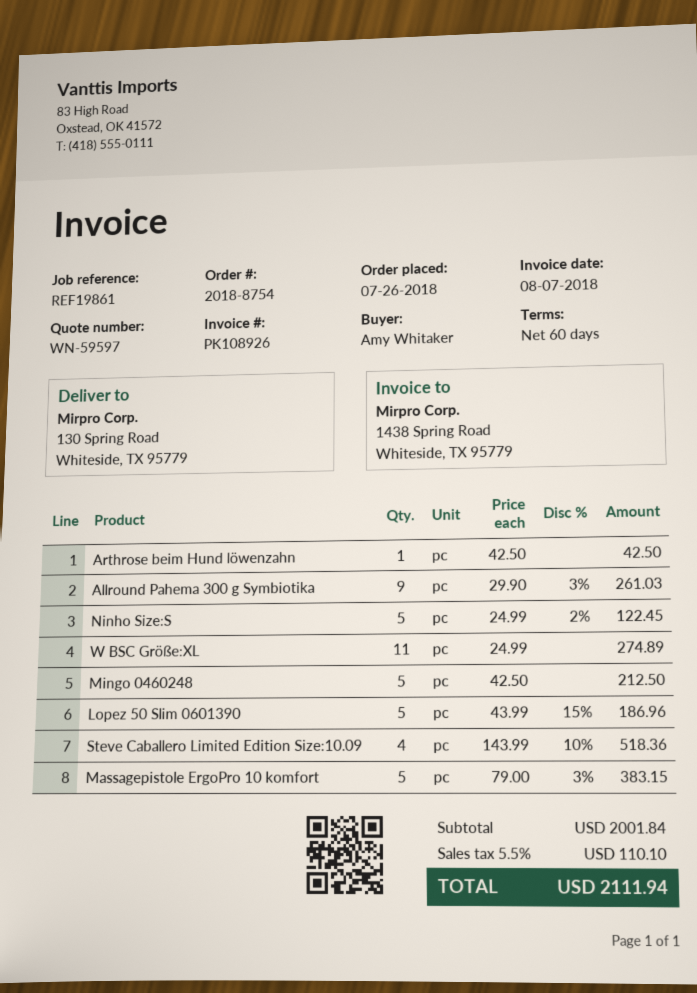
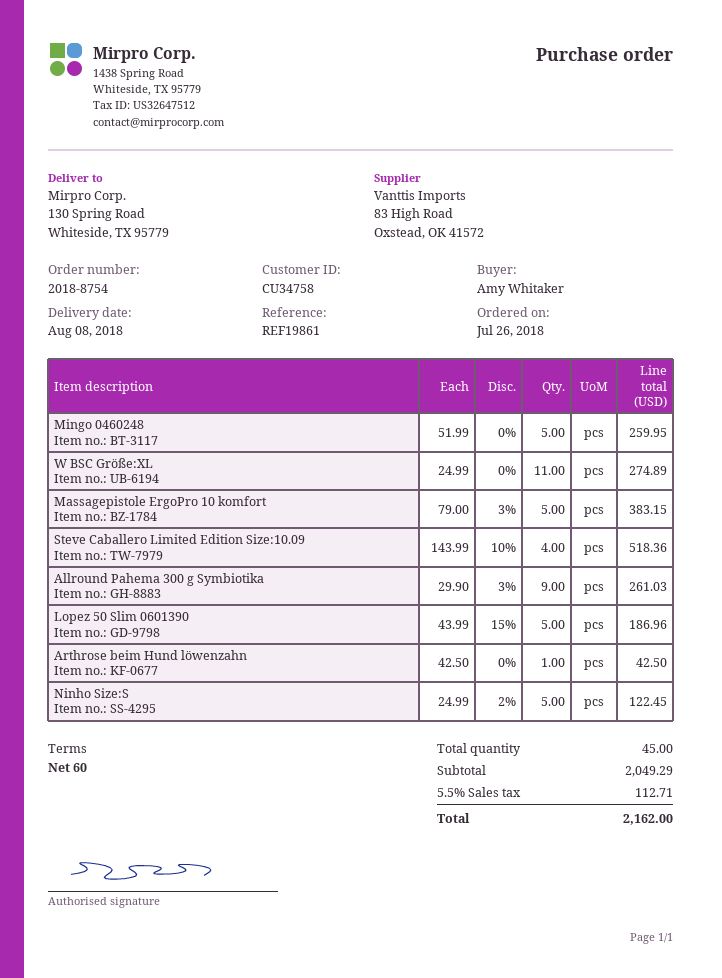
Mingo 0460248: 5 x 42.50 = 212.50 -> 5 x 51.99 = 259.95
subtotal: 2001.84 -> 2049.29
tax: 5.5% = 110.10 -> 5.5% = 112.71
total: 2111.94 -> 2162.00

